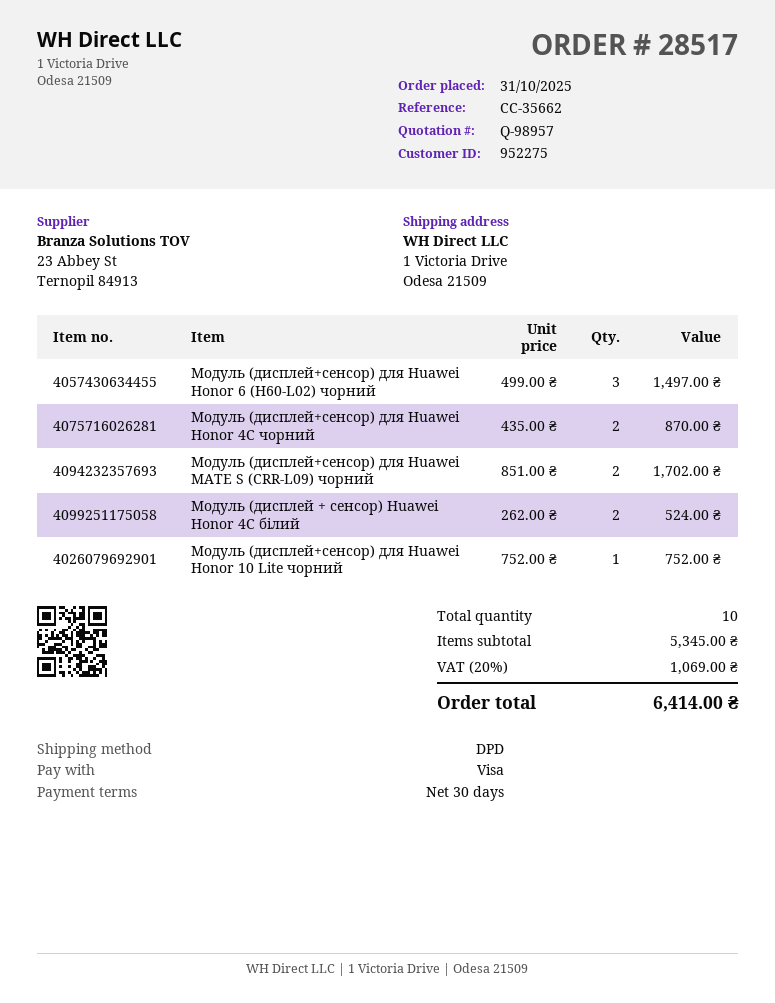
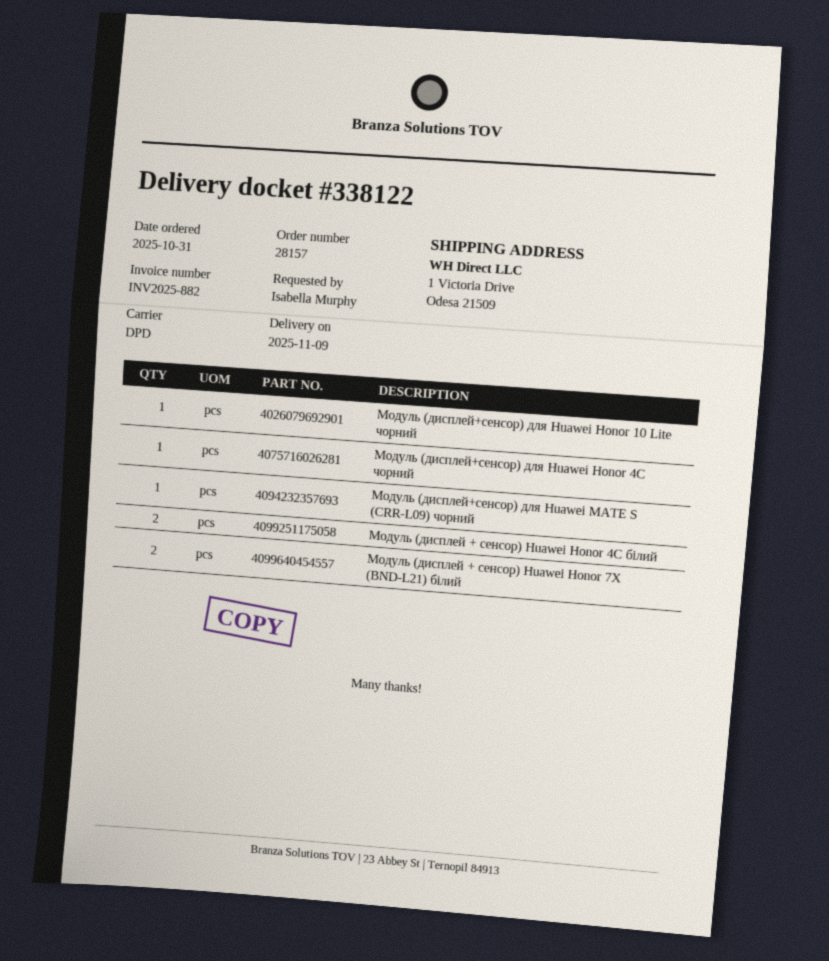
order number: 28517 -> 28157
Модуль (дисплей+сенсор) для Huawei Honor 6 (H60-L02) чорний: 3 -> none
Модуль (дисплей+сенсор) для Huawei Honor 4C чорний: 2 -> 1
Модуль (дисплей+сенсор) для Huawei MATE S (CRR-L09) чорний: 2 -> 1
Модуль (дисплей + сенсор) Huawei Honor 7X (BND-L21) білий: none -> 2

